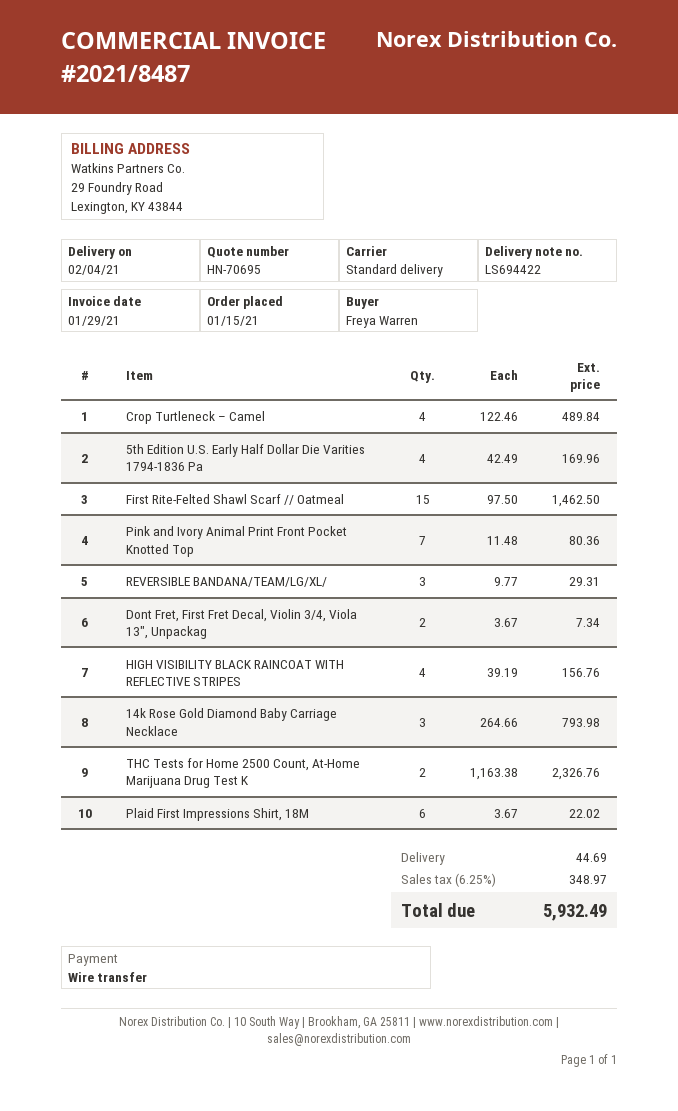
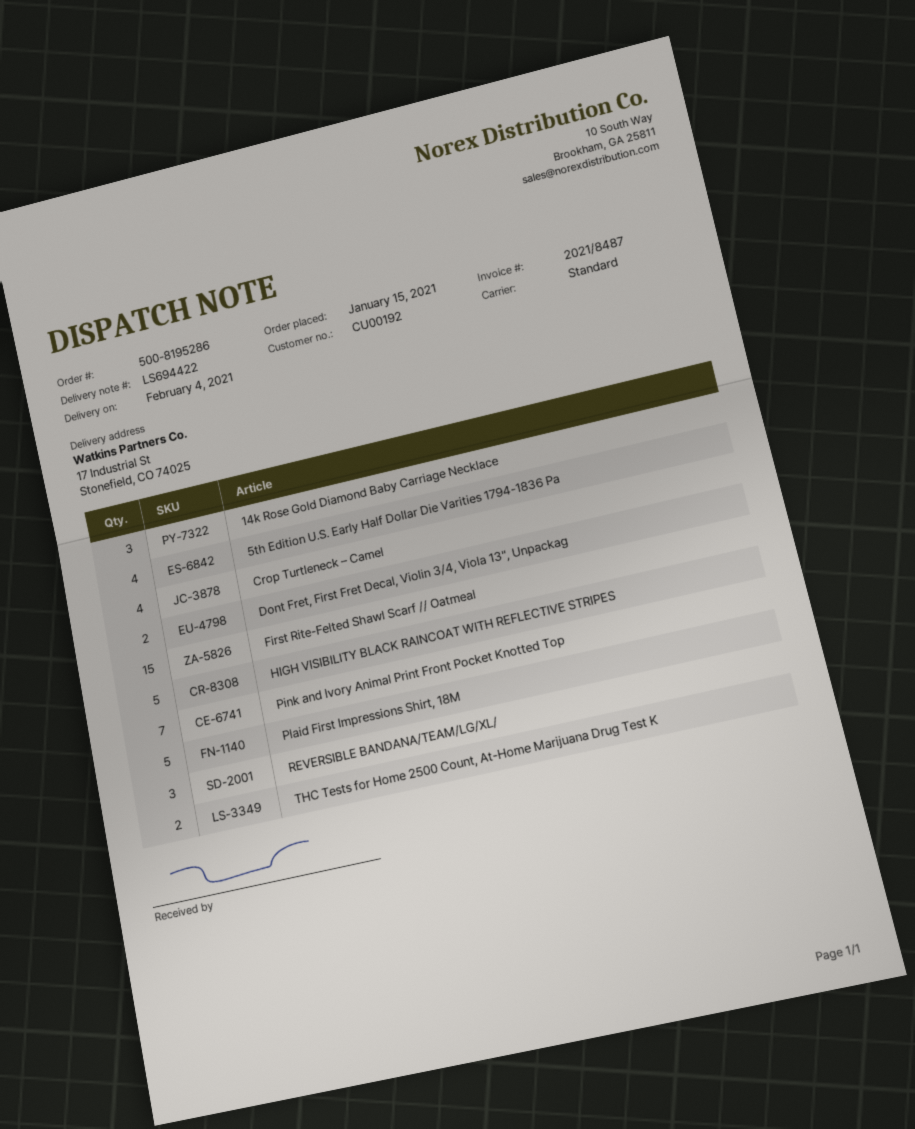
HIGH VISIBILITY BLACK RAINCOAT WITH REFLECTIVE STRIPES: 4 -> 5
Plaid First Impressions Shirt, 18M: 6 -> 5

